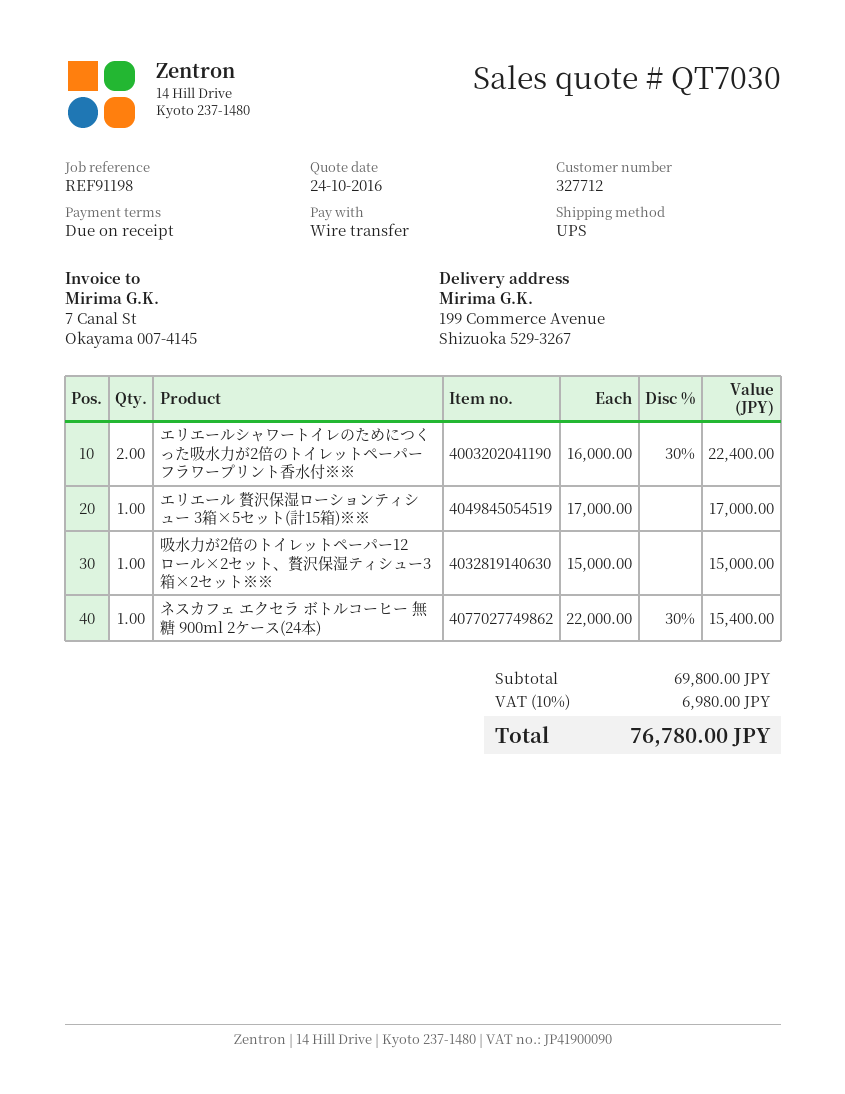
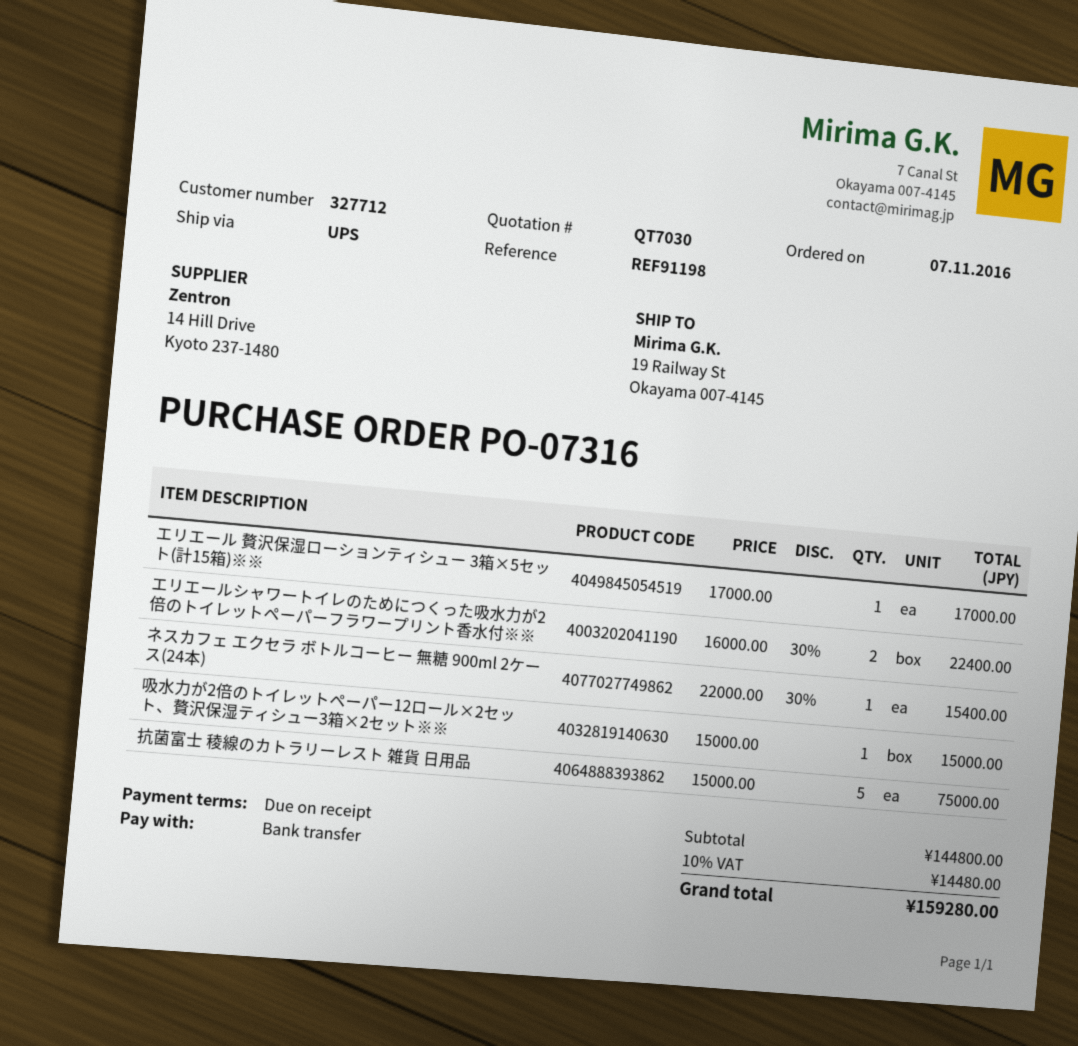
ship to: 199 Commerce Avenue, Shizuoka 529-3267 -> 19 Railway St, Okayama 007-4145
抗菌富士 稜線のカトラリーレスト 雑貨 日用品: none -> 5 x 15000.00 = 75000.00
subtotal: 69800.00 -> 144800.00
tax: 10% = 6980.00 -> 10% = 14480.00
total: 76780.00 -> 159280.00

